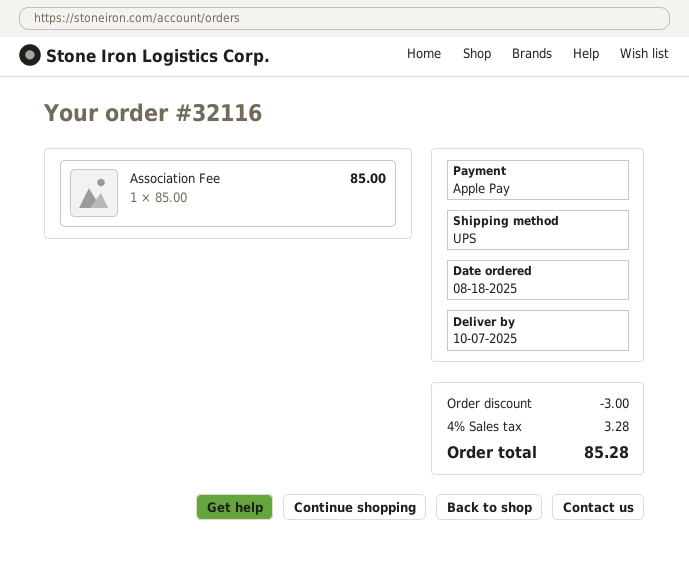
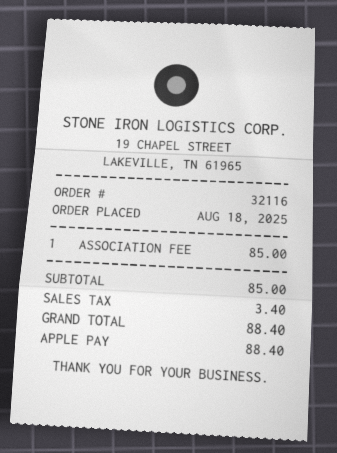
discount: 3.00 -> none
tax: 3.28 -> 3.40
total: 85.28 -> 88.40

